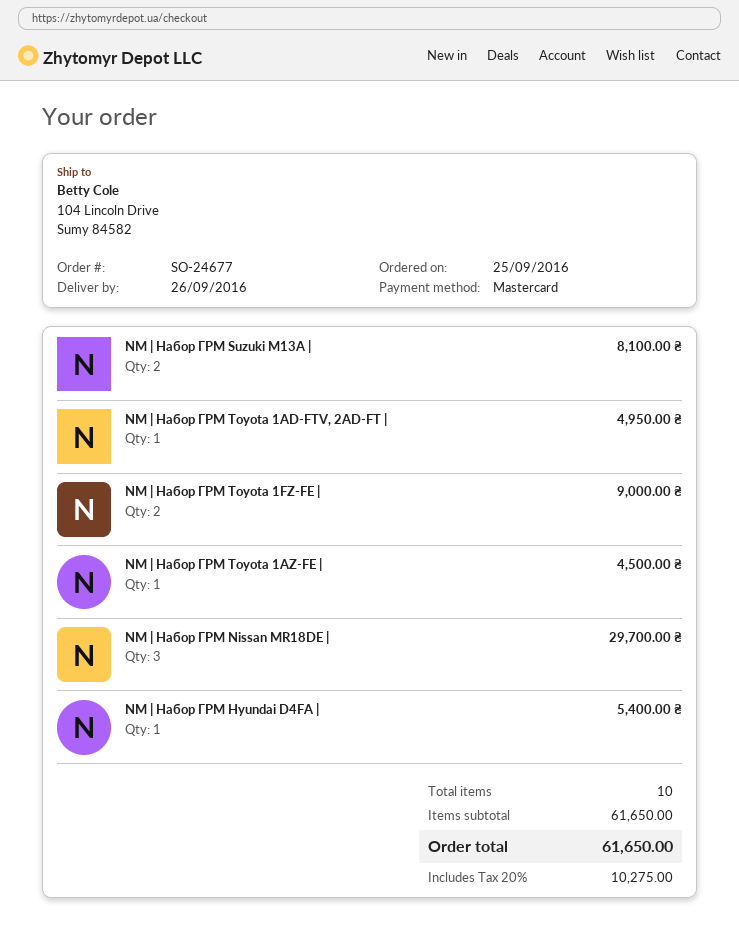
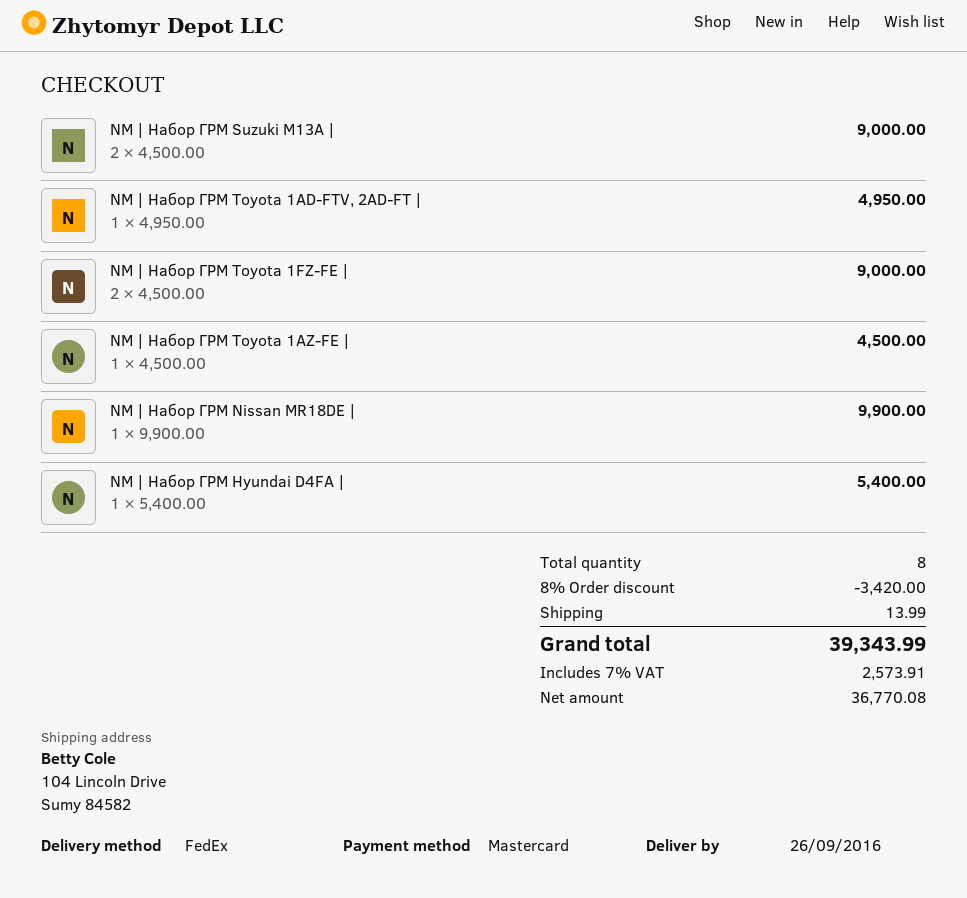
NM | Набор ГРМ Suzuki M13A |: 2 for 8100.00 -> 2 for 9000.00
NM | Набор ГРМ Nissan MR18DE |: 3 for 29700.00 -> 1 for 9900.00
total quantity: 10 -> 8
discount: none -> 8% = 3420.00
shipping: none -> 13.99
tax: 20% = 10275.00 -> 7% = 2573.91
total: 61650.00 -> 39343.99

